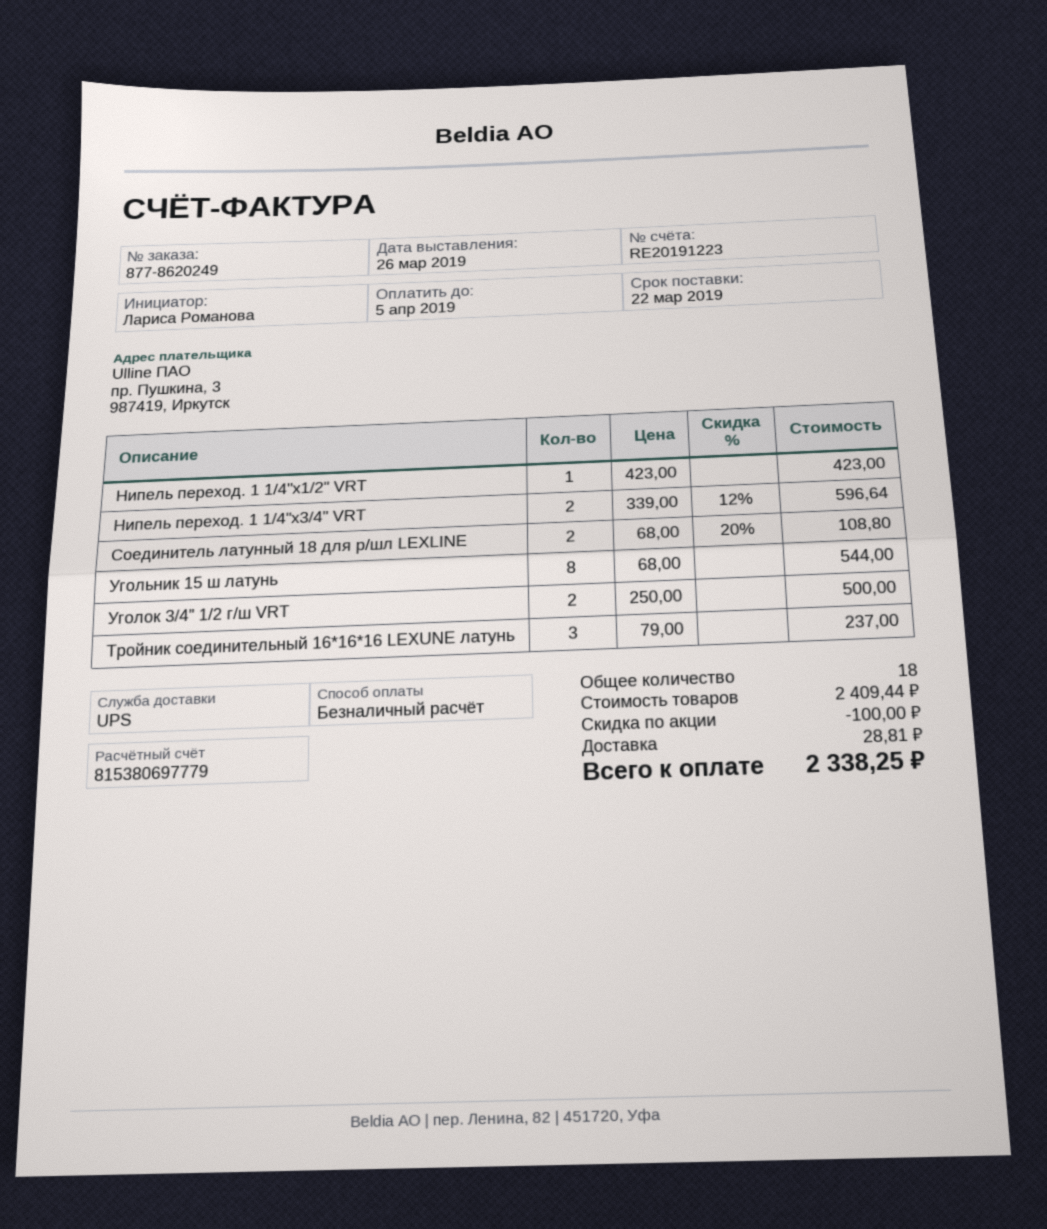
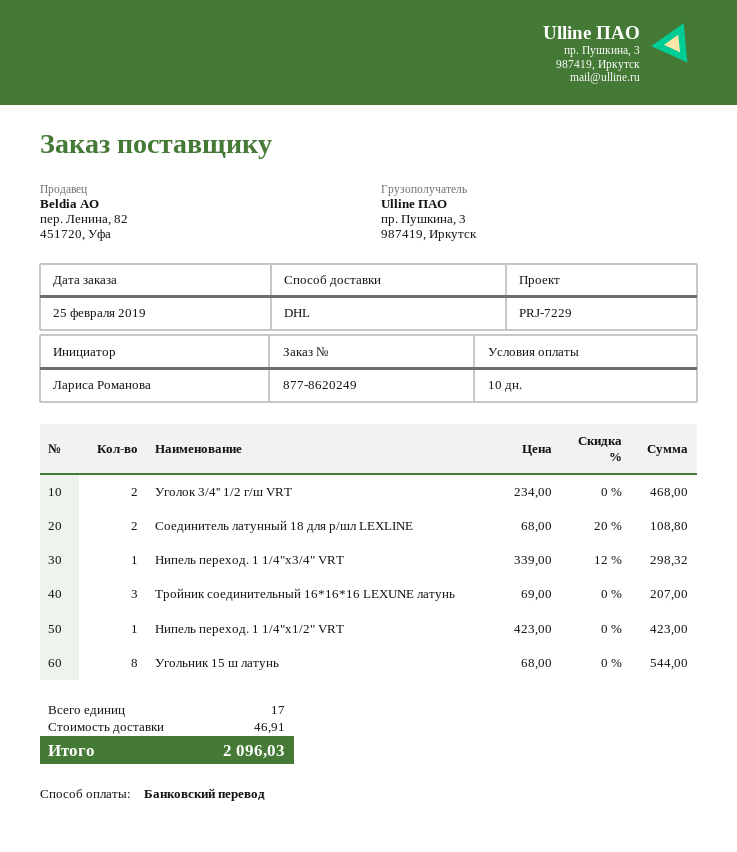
shipping method: UPS -> DHL
Нипель переход. 1 1/4"x3/4" VRT: 2 x 339.00 - 12% = 596.64 -> 1 x 339.00 - 12% = 298.32
Уголок 3/4'' 1/2 г/ш VRT: 2 x 250.00 = 500.00 -> 2 x 234.00 = 468.00
Тройник соединительный 16*16*16 LEXUNE латунь: 3 x 79.00 = 237.00 -> 3 x 69.00 = 207.00
total quantity: 18 -> 17
discount: 100.00 -> none
shipping: 28.81 -> 46.91
total: 2338.25 -> 2096.03

